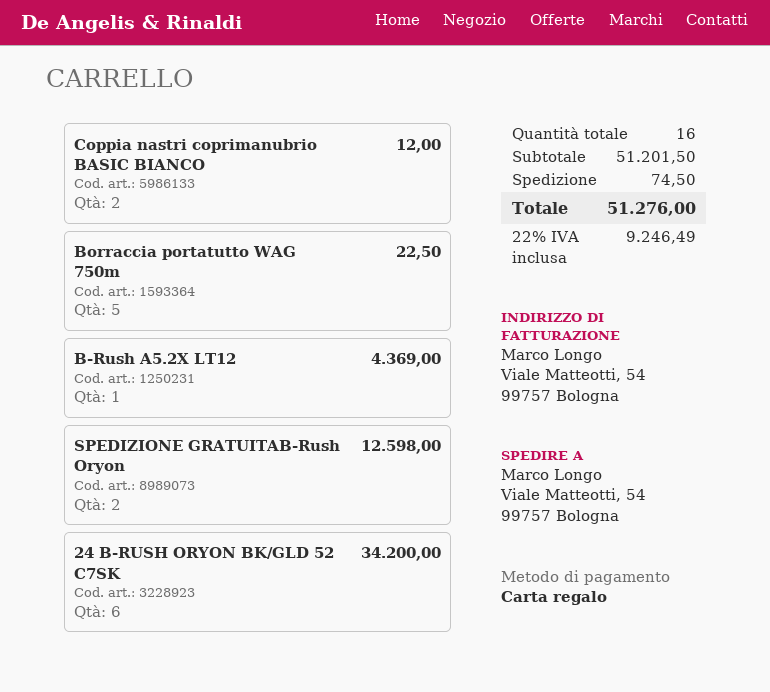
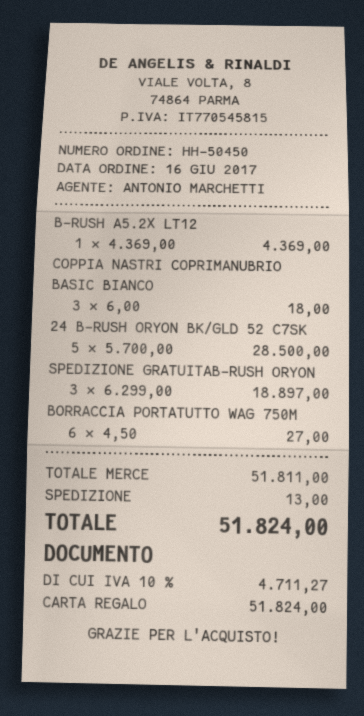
Coppia nastri coprimanubrio BASIC BIANCO: 2 for 12.00 -> 3 for 18.00
Borraccia portatutto WAG 750m: 5 for 22.50 -> 6 for 27.00
SPEDIZIONE GRATUITAB-Rush Oryon: 2 for 12598.00 -> 3 for 18897.00
24 B-RUSH ORYON BK/GLD 52 C7SK: 6 for 34200.00 -> 5 for 28500.00
subtotal: 51201.50 -> 51811.00
shipping: 74.50 -> 13.00
tax: 22% = 9246.49 -> 10% = 4711.27
total: 51276.00 -> 51824.00

